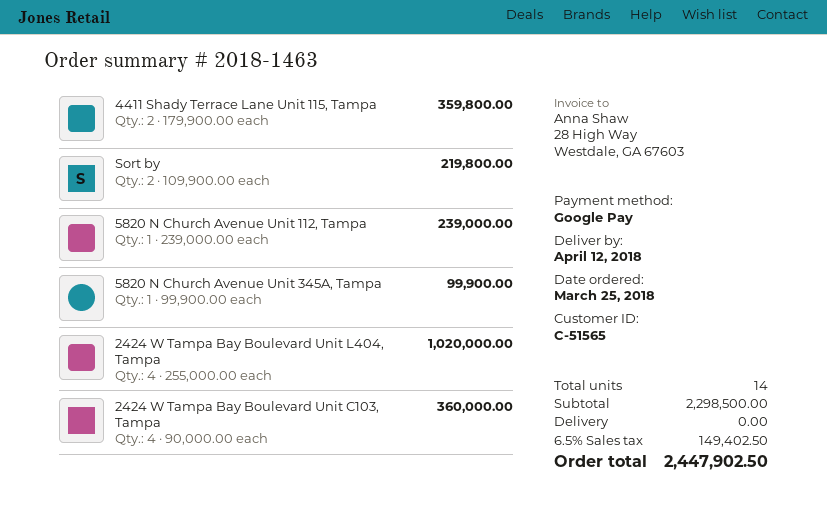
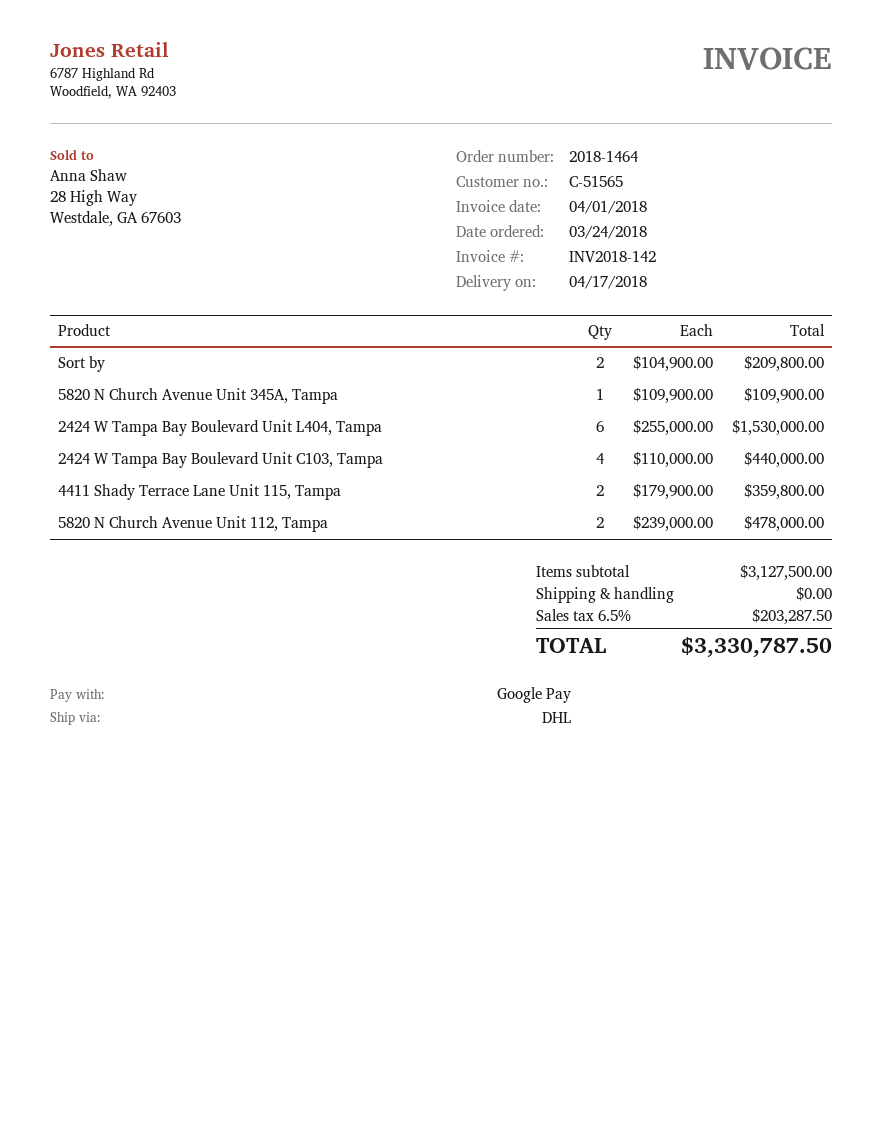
order number: 2018-1463 -> 2018-1464
order date: 2018-03-25 -> 2018-03-24
delivery date: 2018-04-12 -> 2018-04-17
Sort by: 2 x 109900.00 = 219800.00 -> 2 x 104900.00 = 209800.00
5820 N Church Avenue Unit 112, Tampa: 1 x 239000.00 = 239000.00 -> 2 x 239000.00 = 478000.00
5820 N Church Avenue Unit 345A, Tampa: 1 x 99900.00 = 99900.00 -> 1 x 109900.00 = 109900.00
2424 W Tampa Bay Boulevard Unit L404, Tampa: 4 x 255000.00 = 1020000.00 -> 6 x 255000.00 = 1530000.00
2424 W Tampa Bay Boulevard Unit C103, Tampa: 4 x 90000.00 = 360000.00 -> 4 x 110000.00 = 440000.00
subtotal: 2298500.00 -> 3127500.00
tax: 6.5% = 149402.50 -> 6.5% = 203287.50
total: 2447902.50 -> 3330787.50

